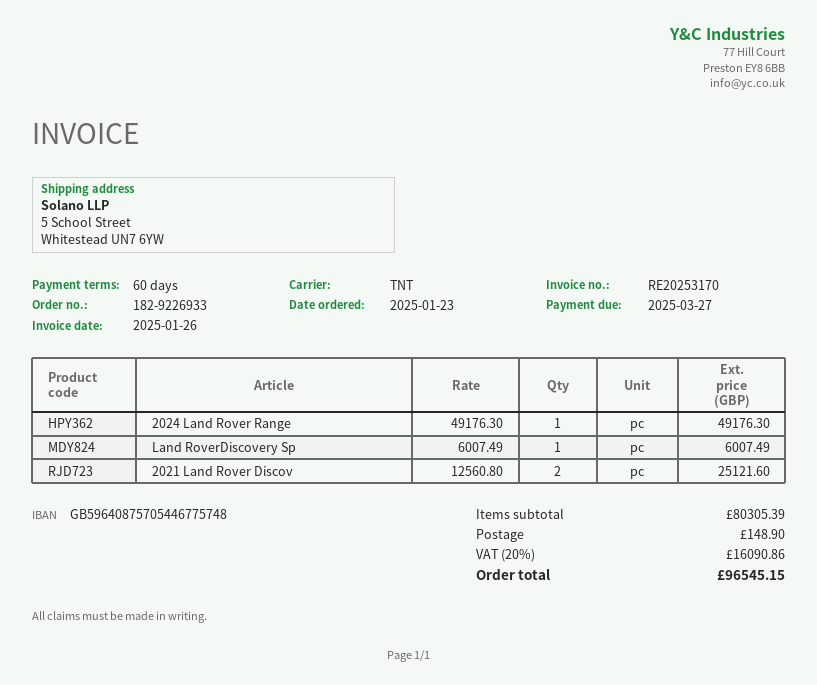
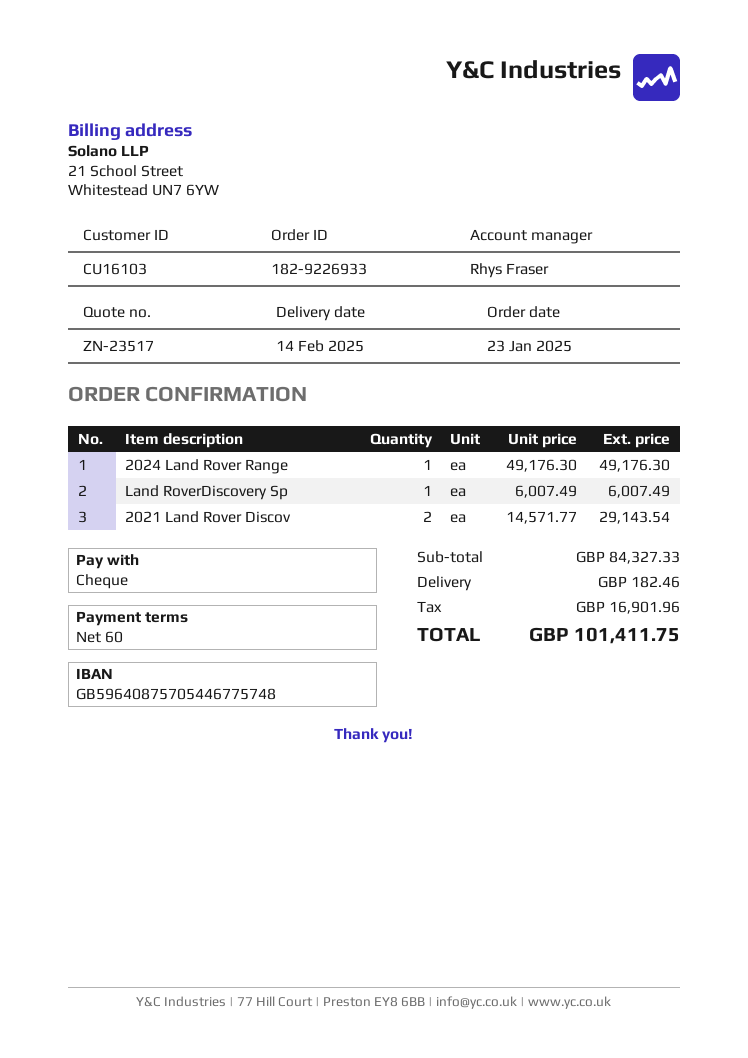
2021 Land Rover Discov: 2 x 12560.80 = 25121.60 -> 2 x 14571.77 = 29143.54
subtotal: 80305.39 -> 84327.33
shipping: 148.90 -> 182.46
tax: 16090.86 -> 16901.96
total: 96545.15 -> 101411.75

